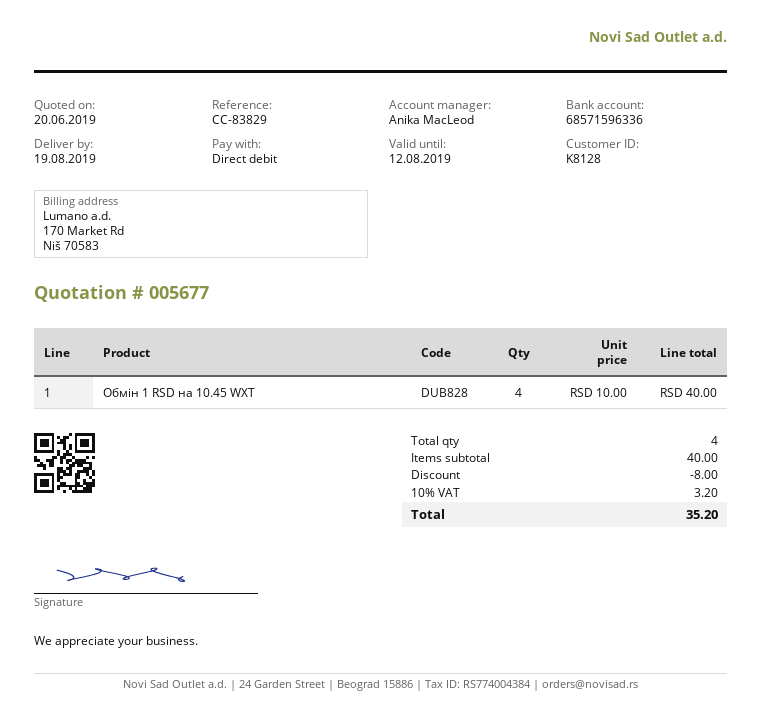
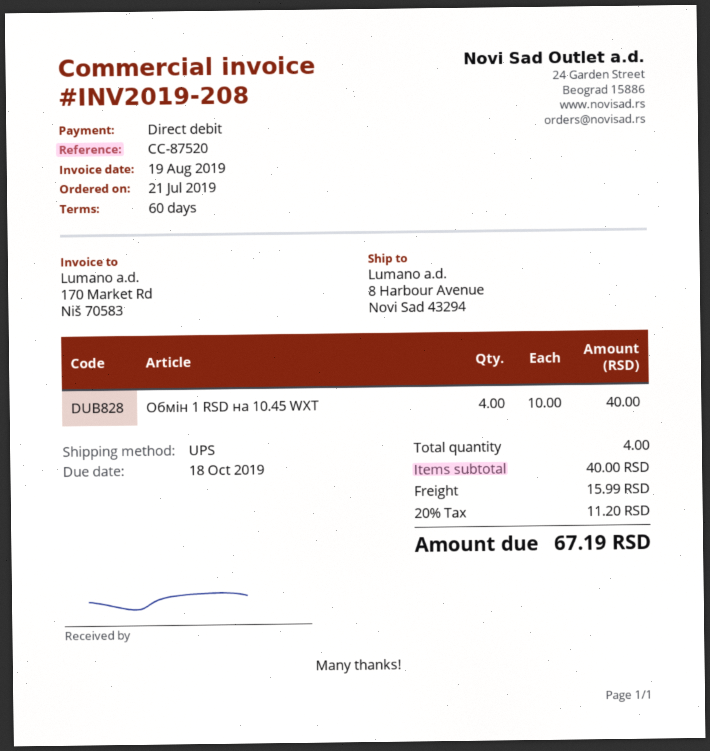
reference: CC-83829 -> CC-87520
discount: 8.00 -> none
shipping: none -> 15.99
tax: 10% = 3.20 -> 20% = 11.20
total: 35.20 -> 67.19

